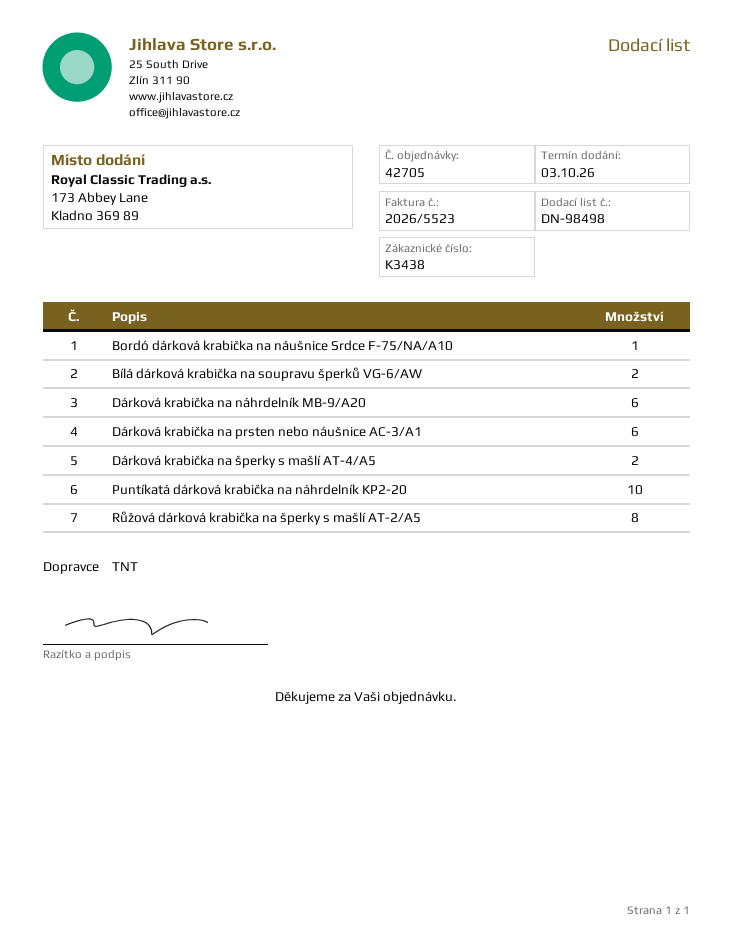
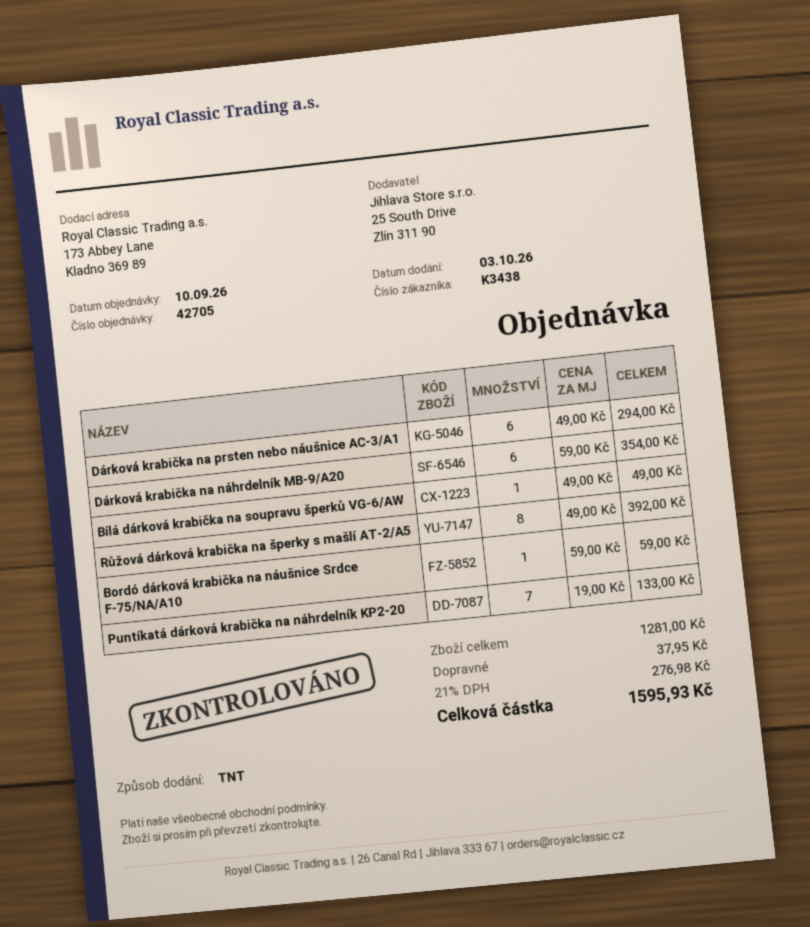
Bílá dárková krabička na soupravu šperků VG-6/AW: 2 -> 1
Dárková krabička na šperky s mašlí AT-4/A5: 2 -> none
Puntíkatá dárková krabička na náhrdelník KP2-20: 10 -> 7

